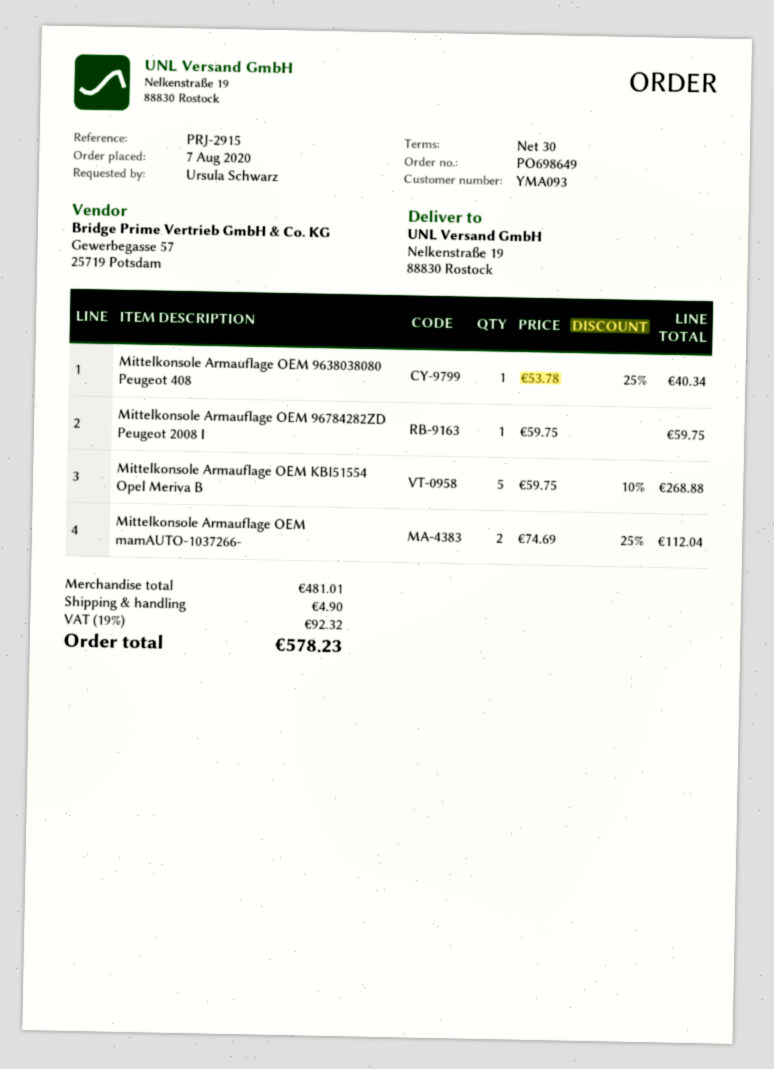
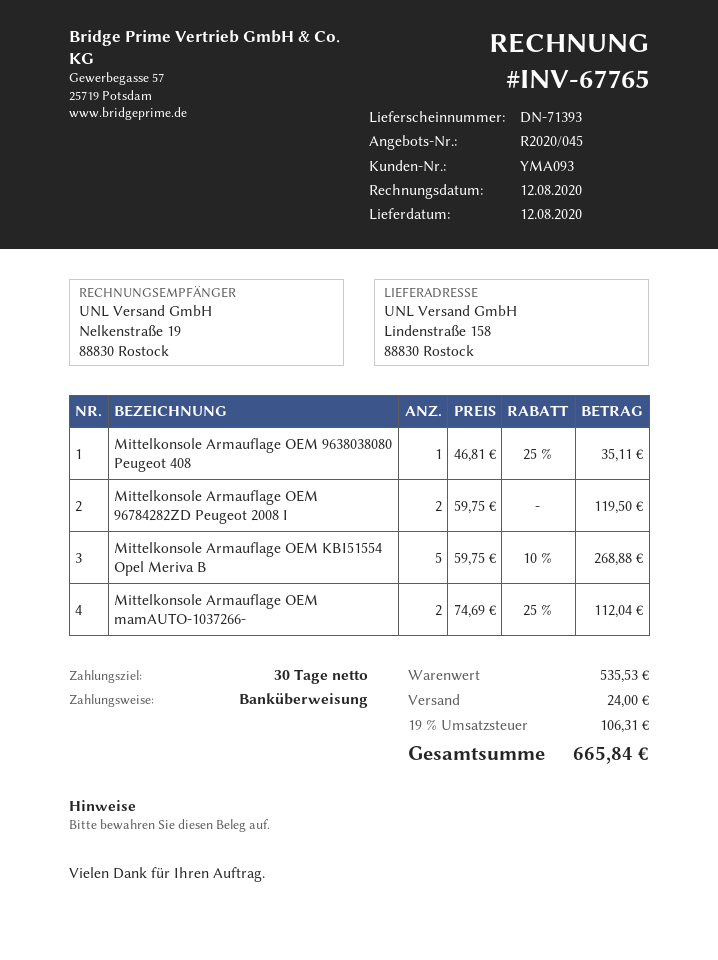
ship to: Nelkenstraße 19, 88830 Rostock -> Lindenstraße 158, 88830 Rostock
Mittelkonsole Armauflage OEM 9638038080 Peugeot 408: 1 x 53.78 - 25% = 40.34 -> 1 x 46.81 - 25% = 35.11
Mittelkonsole Armauflage OEM 96784282ZD Peugeot 2008 I: 1 x 59.75 = 59.75 -> 2 x 59.75 = 119.50
subtotal: 481.01 -> 535.53
shipping: 4.90 -> 24.00
tax: 19% = 92.32 -> 19% = 106.31
total: 578.23 -> 665.84

